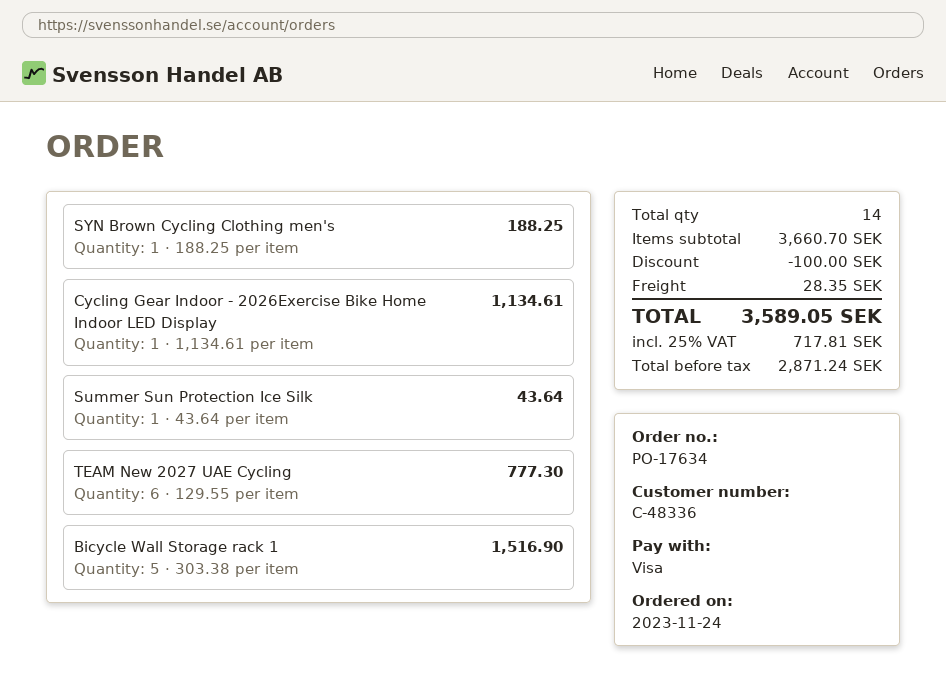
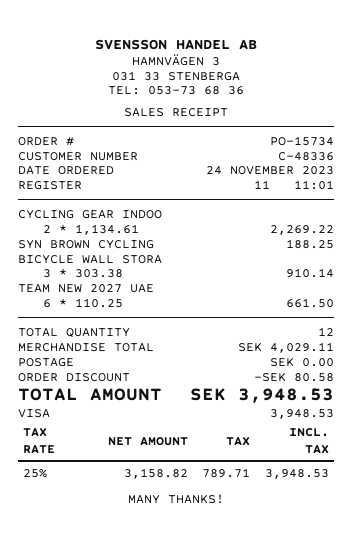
order number: PO-17634 -> PO-15734
Cycling Gear Indoor - 2026Exercise Bike Home Indoor LED Display: 1 x 1134.61 = 1134.61 -> 2 x 1134.61 = 2269.22
Summer Sun Protection Ice Silk: 1 x 43.64 = 43.64 -> none
TEAM New 2027 UAE Cycling: 6 x 129.55 = 777.30 -> 6 x 110.25 = 661.50
Bicycle Wall Storage rack 1: 5 x 303.38 = 1516.90 -> 3 x 303.38 = 910.14
total quantity: 14 -> 12
subtotal: 3660.70 -> 4029.11
discount: 100.00 -> 80.58
shipping: 28.35 -> 0.00
net: 2871.24 -> 3158.82
tax: 25% = 717.81 -> 25% = 789.71
total: 3589.05 -> 3948.53

